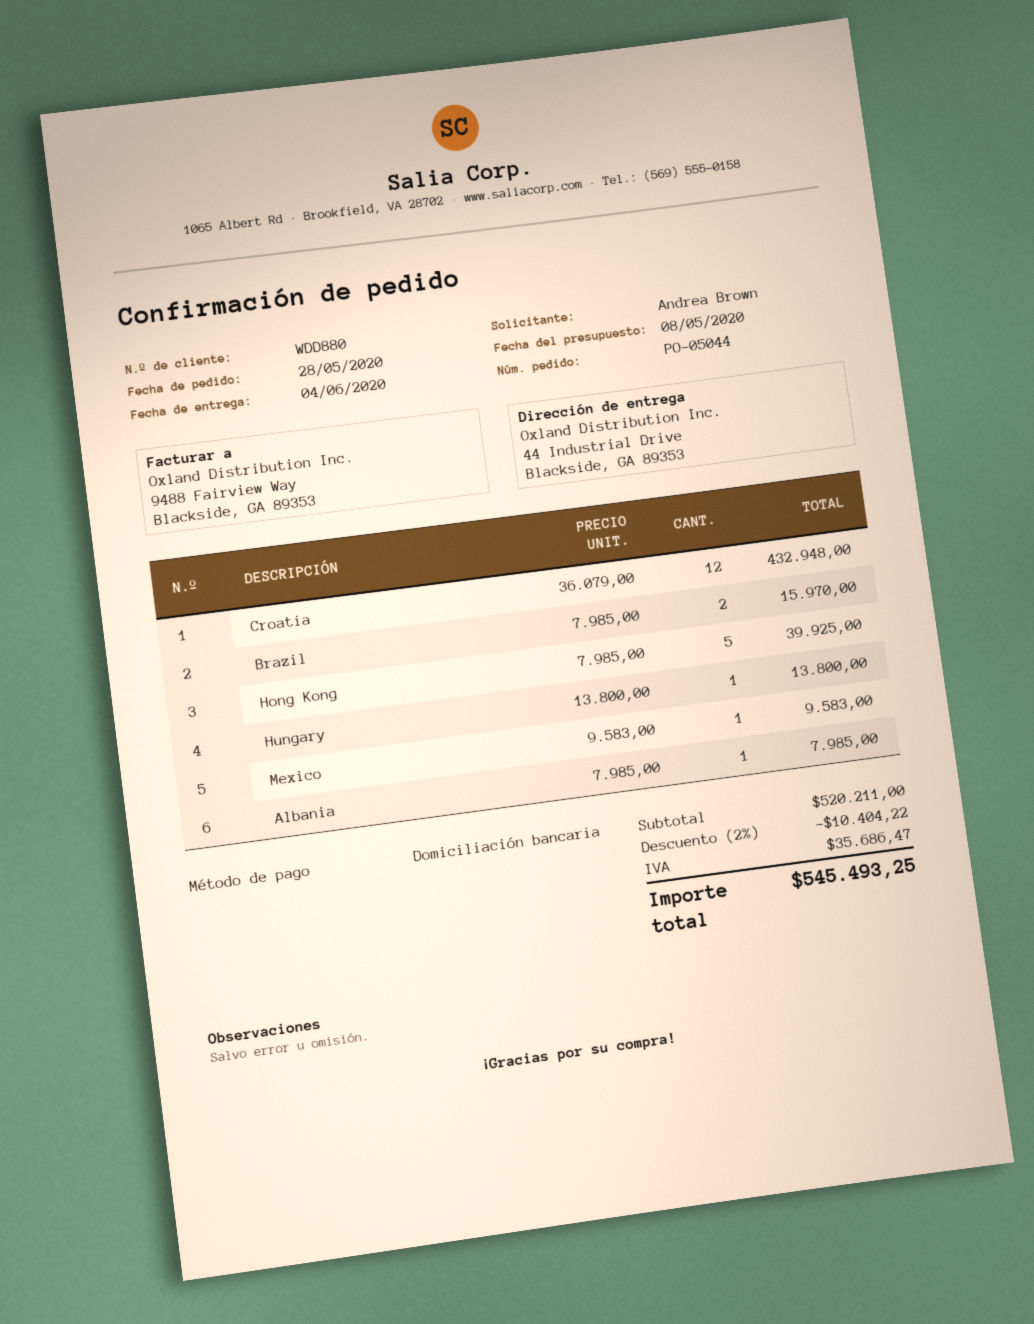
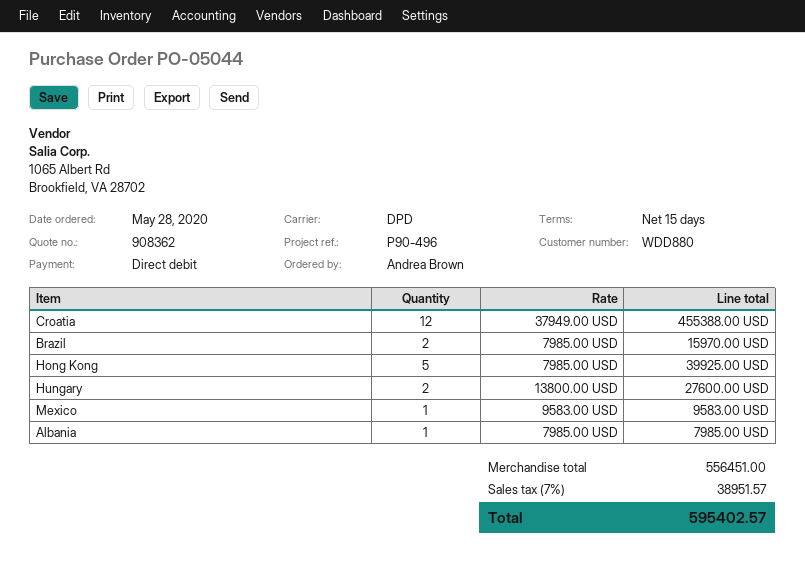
Croatia: 12 x 36079.00 = 432948.00 -> 12 x 37949.00 = 455388.00
Hungary: 1 x 13800.00 = 13800.00 -> 2 x 13800.00 = 27600.00
subtotal: 520211.00 -> 556451.00
discount: 2% = 10404.22 -> none
tax: 35686.47 -> 38951.57
total: 545493.25 -> 595402.57

